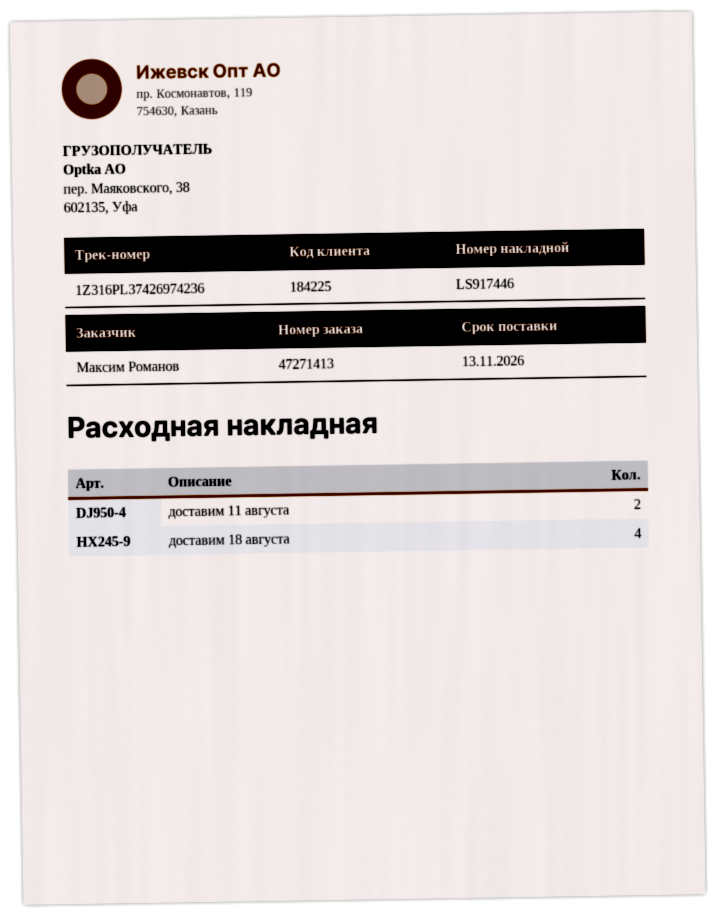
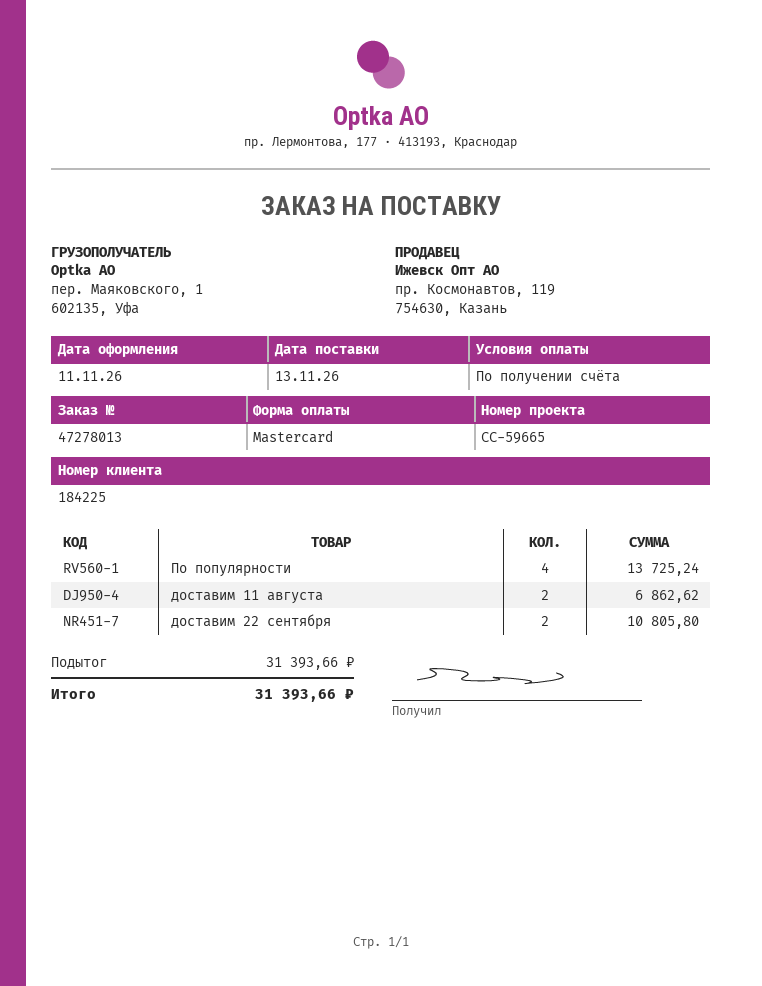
order number: 47271413 -> 47278013
ship to: пер. Маяковского, 38, 602135, Уфа -> пер. Маяковского, 1, 602135, Уфа
доставим 18 августа: 4 -> none
По популярности: none -> 4
доставим 22 сентября: none -> 2

